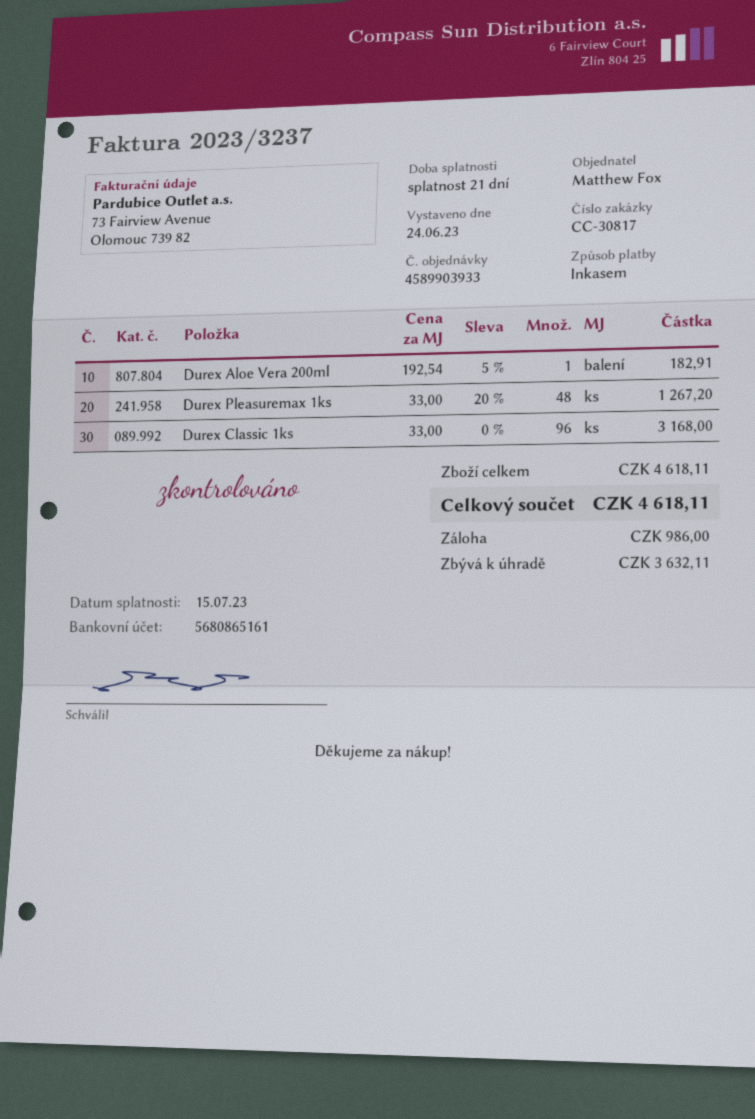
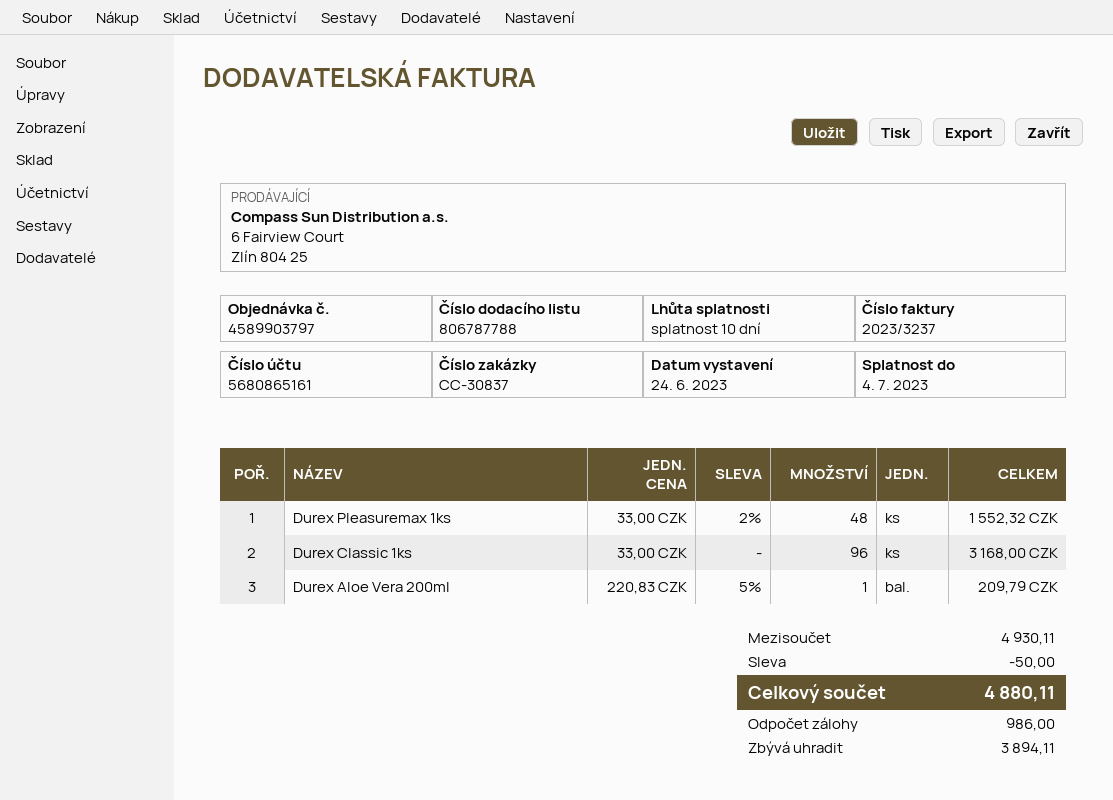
order number: 4589903933 -> 4589903797
payment terms: 21 days -> 10 days
due date: 2023-07-15 -> 2023-07-04
reference: CC-30817 -> CC-30837
Durex Aloe Vera 200ml: 1 x 192.54 - 5% = 182.91 -> 1 x 220.83 - 5% = 209.79
Durex Pleasuremax 1ks: 48 x 33.00 - 20% = 1267.20 -> 48 x 33.00 - 2% = 1552.32
subtotal: 4618.11 -> 4930.11
discount: none -> 50.00
total: 4618.11 -> 4880.11
balance: 3632.11 -> 3894.11

